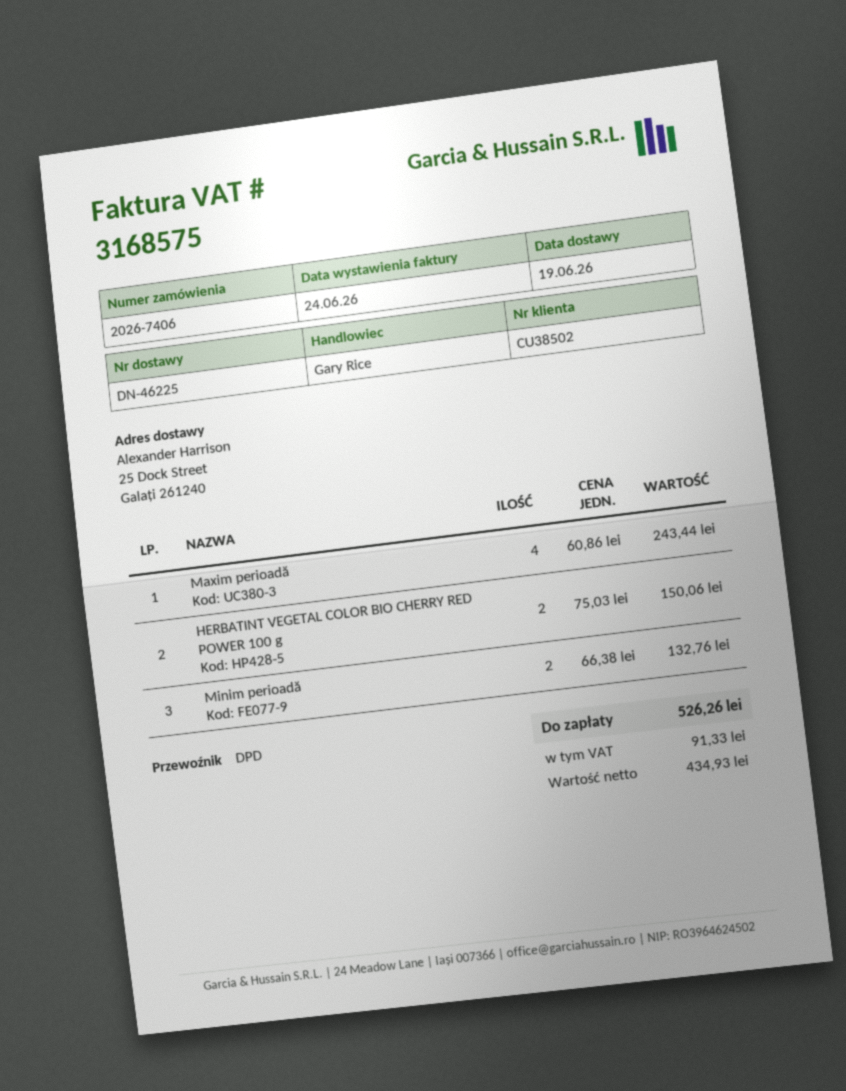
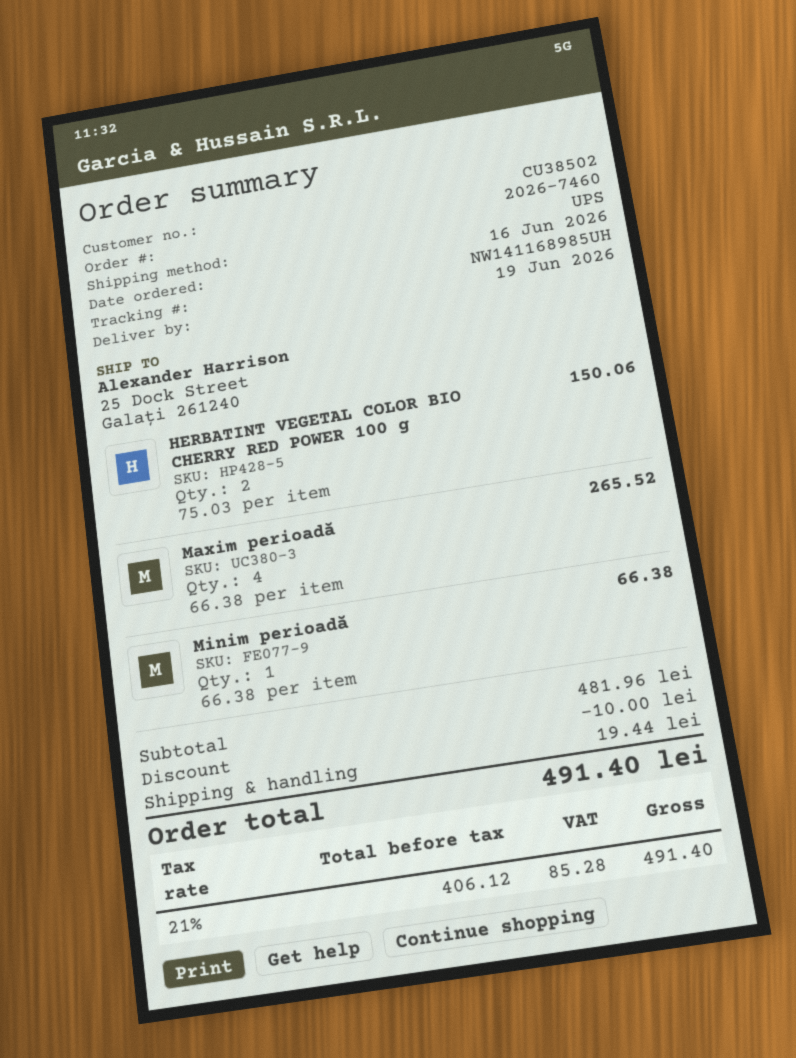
order number: 2026-7406 -> 2026-7460
shipping method: DPD -> UPS
Maxim perioadă: 4 x 60.86 = 243.44 -> 4 x 66.38 = 265.52
Minim perioadă: 2 x 66.38 = 132.76 -> 1 x 66.38 = 66.38
discount: none -> 10.00
shipping: none -> 19.44
net: 434.93 -> 406.12
tax: 91.33 -> 85.28
total: 526.26 -> 491.40

